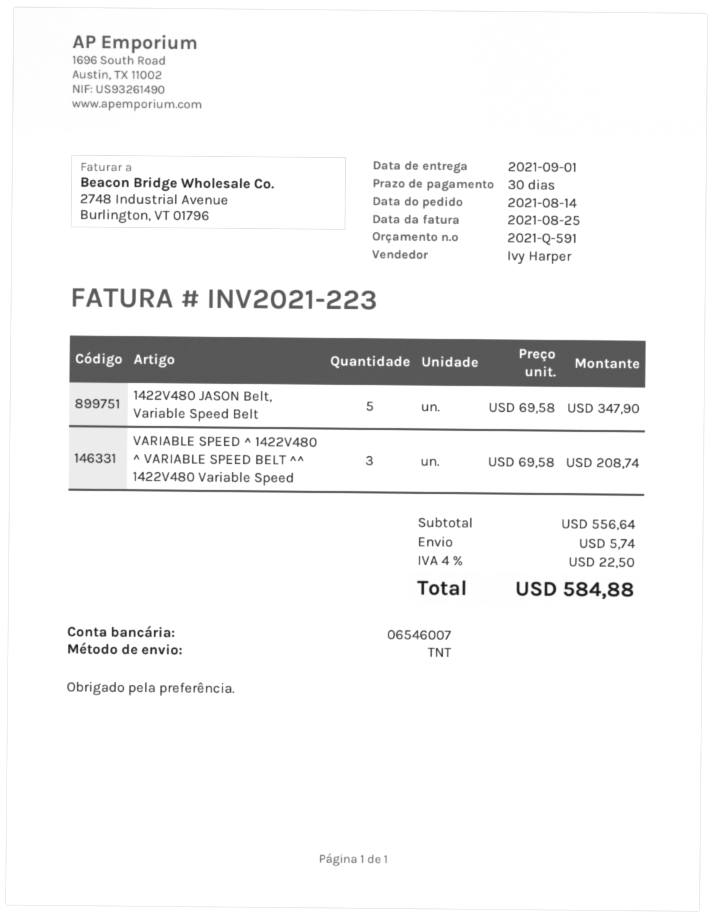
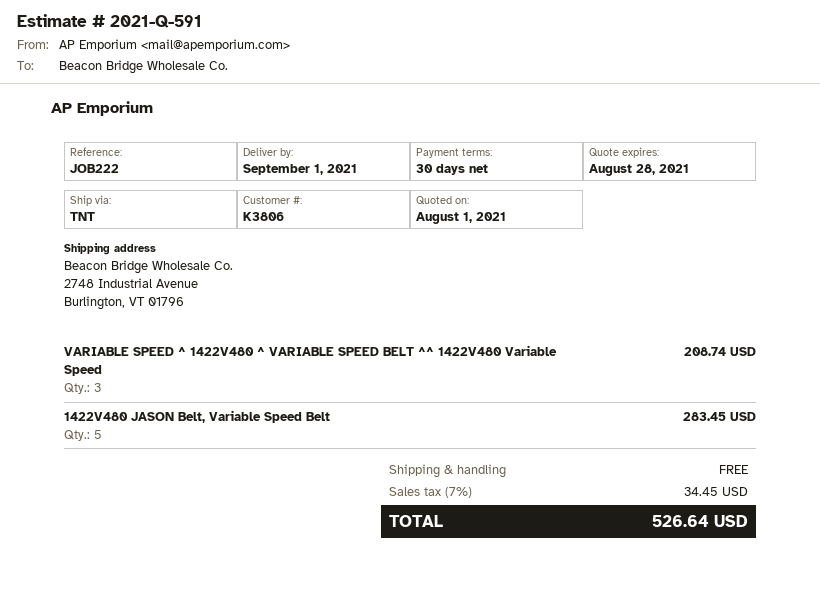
1422V480 JASON Belt, Variable Speed Belt: 5 for 347.90 -> 5 for 283.45
shipping: 5.74 -> 0.00
tax: 4% = 22.50 -> 7% = 34.45
total: 584.88 -> 526.64

